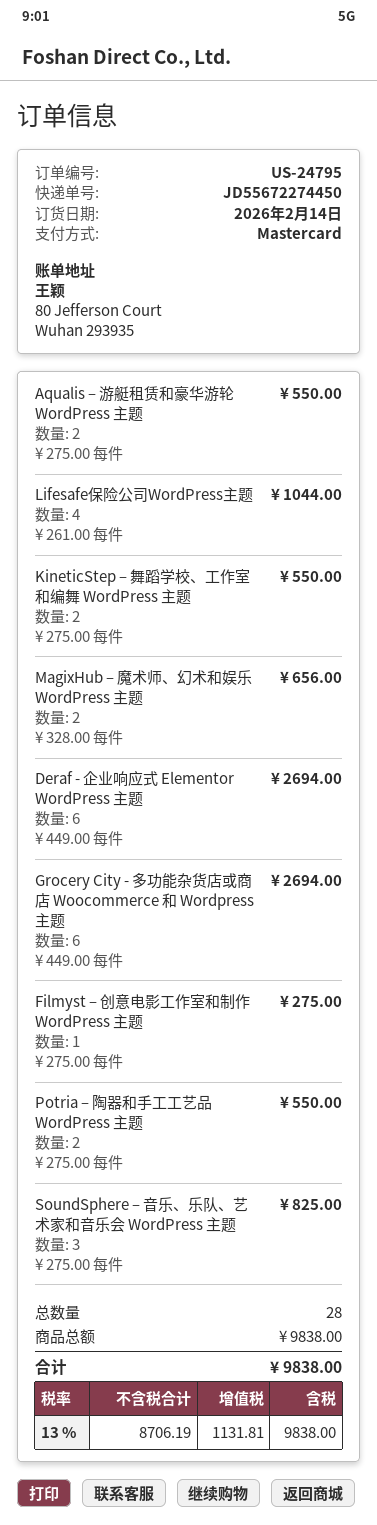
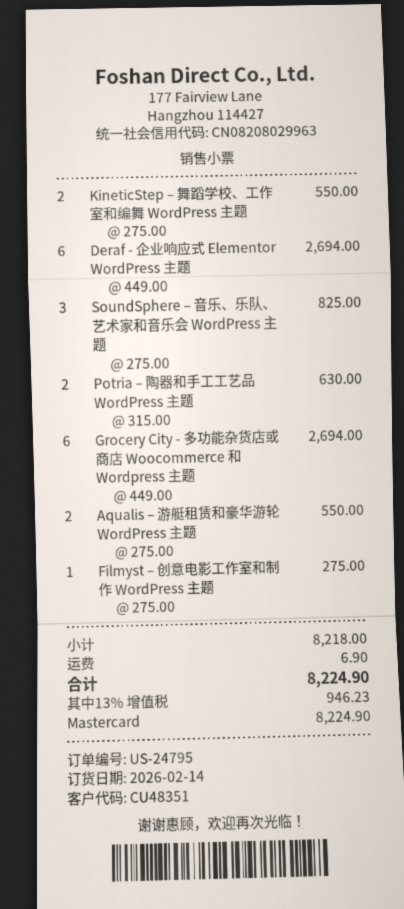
Lifesafe保险公司WordPress主题: 4 x 261.00 = 1044.00 -> none
MagixHub – 魔术师、幻术和娱乐 WordPress 主题: 2 x 328.00 = 656.00 -> none
Potria – 陶器和手工工艺品 WordPress 主题: 2 x 275.00 = 550.00 -> 2 x 315.00 = 630.00
subtotal: 9838.00 -> 8218.00
shipping: none -> 6.90
tax: 13% = 1131.81 -> 13% = 946.23
total: 9838.00 -> 8224.90

